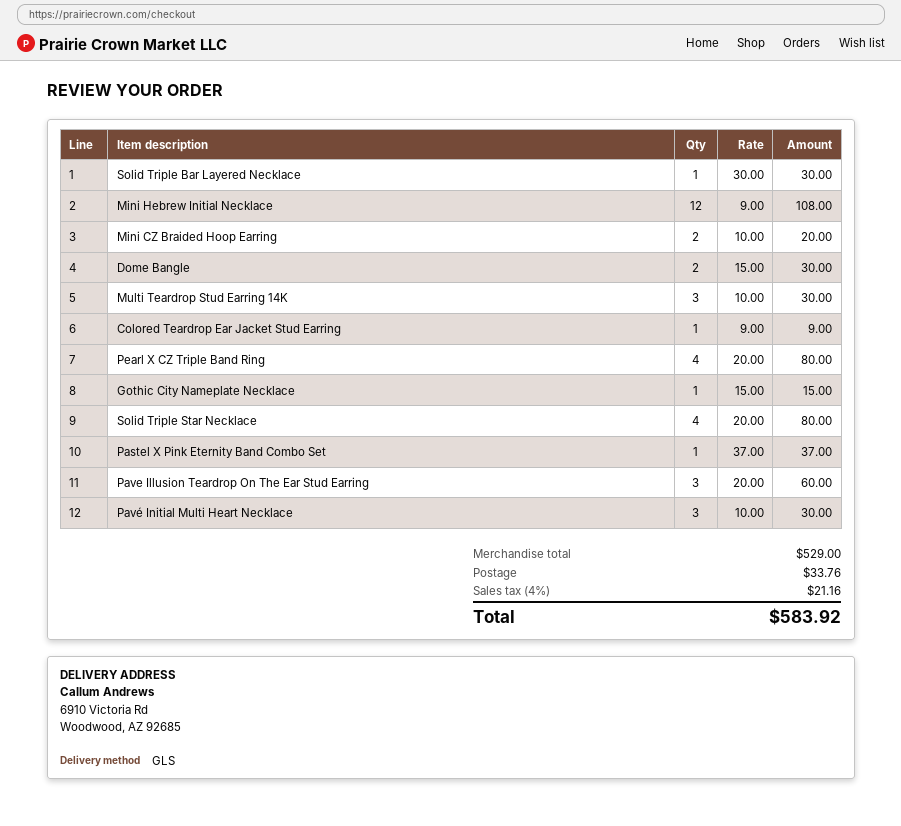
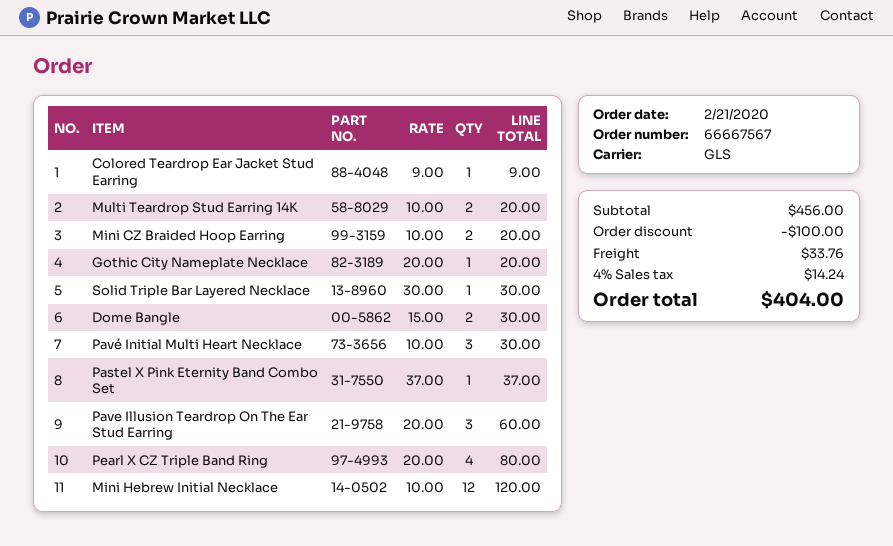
Mini Hebrew Initial Necklace: 12 x 9.00 = 108.00 -> 12 x 10.00 = 120.00
Multi Teardrop Stud Earring 14K: 3 x 10.00 = 30.00 -> 2 x 10.00 = 20.00
Gothic City Nameplate Necklace: 1 x 15.00 = 15.00 -> 1 x 20.00 = 20.00
Solid Triple Star Necklace: 4 x 20.00 = 80.00 -> none
subtotal: 529.00 -> 456.00
discount: none -> 100.00
tax: 4% = 21.16 -> 4% = 14.24
total: 583.92 -> 404.00

